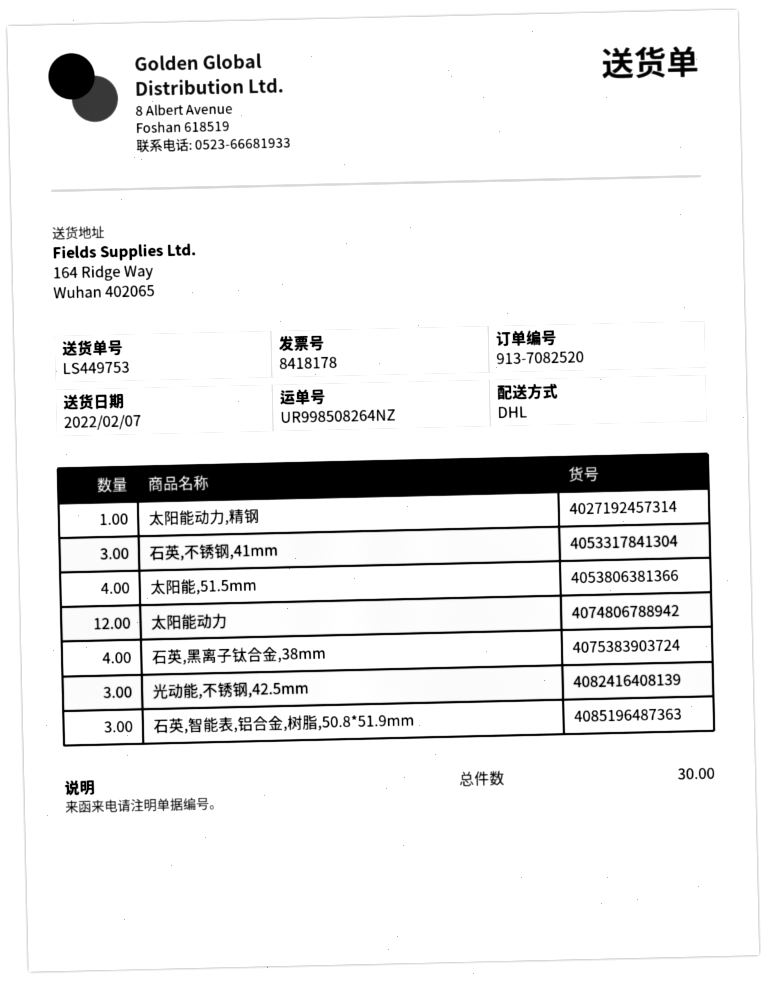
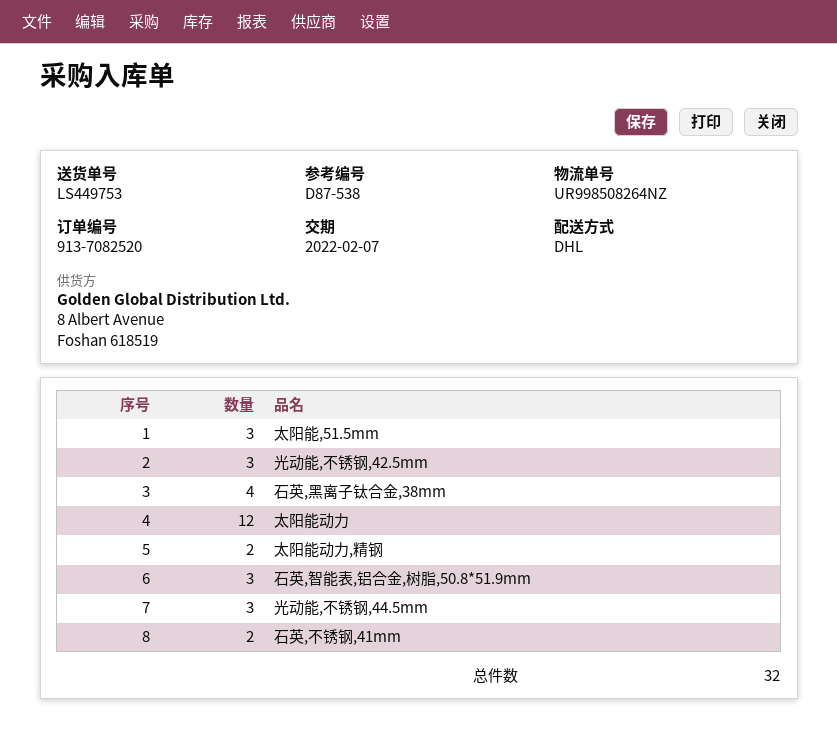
太阳能动力,精钢: 1 -> 2
石英,不锈钢,41mm: 3 -> 2
太阳能,51.5mm: 4 -> 3
光动能,不锈钢,44.5mm: none -> 3
total quantity: 30 -> 32

